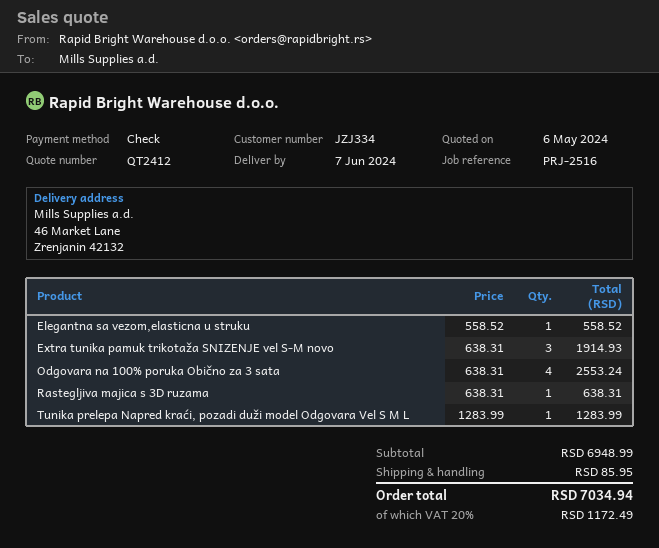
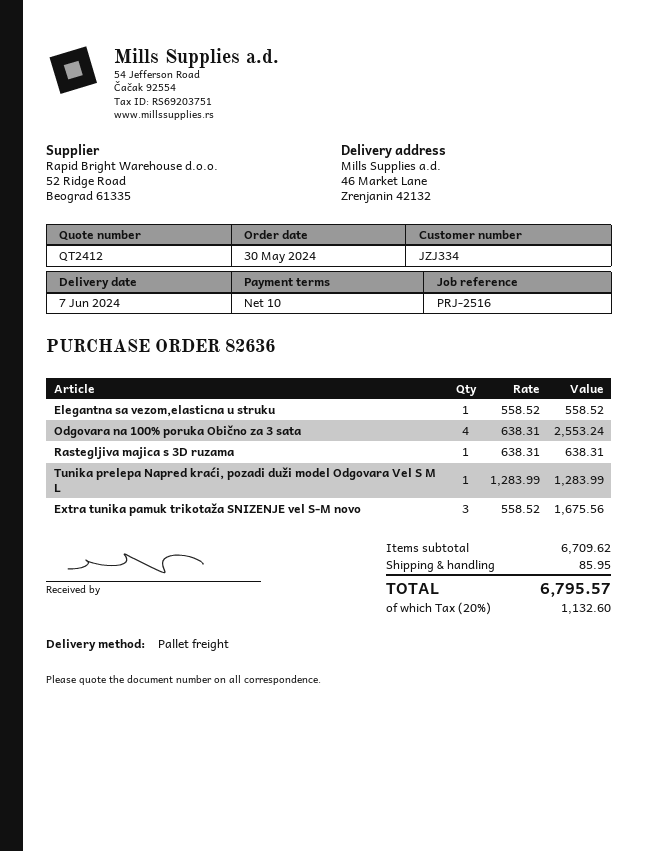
Extra tunika pamuk trikotaža SNIZENJE vel S-M novo: 3 x 638.31 = 1914.93 -> 3 x 558.52 = 1675.56
subtotal: 6948.99 -> 6709.62
tax: 20% = 1172.49 -> 20% = 1132.60
total: 7034.94 -> 6795.57

